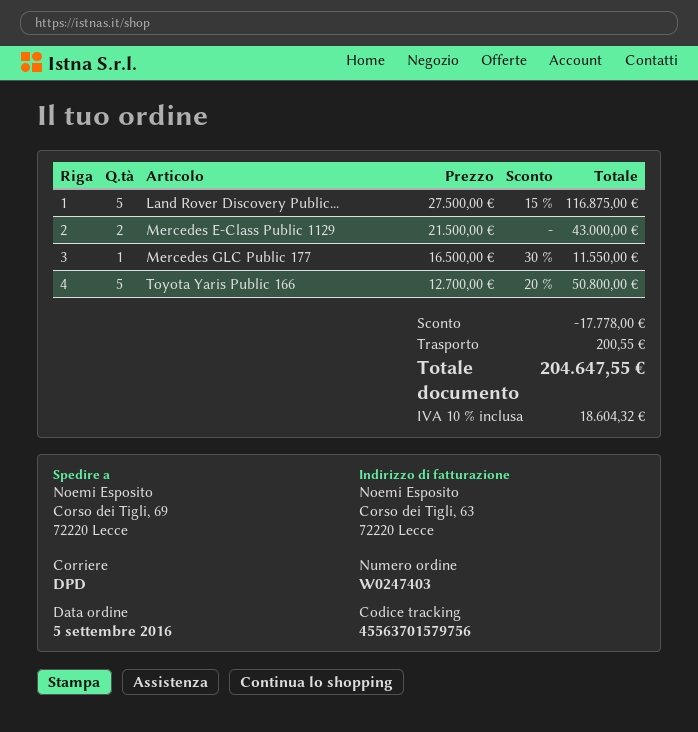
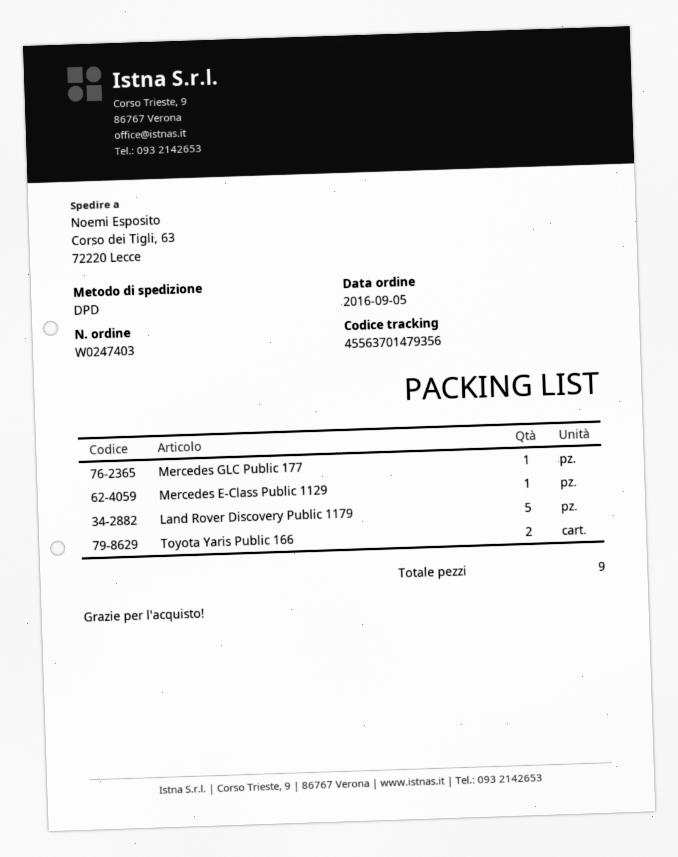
tracking number: 45563701579756 -> 45563701479356
ship to: Corso dei Tigli, 69, 72220 Lecce -> Corso dei Tigli, 63, 72220 Lecce
Mercedes E-Class Public 1129: 2 -> 1
Toyota Yaris Public 166: 5 -> 2

